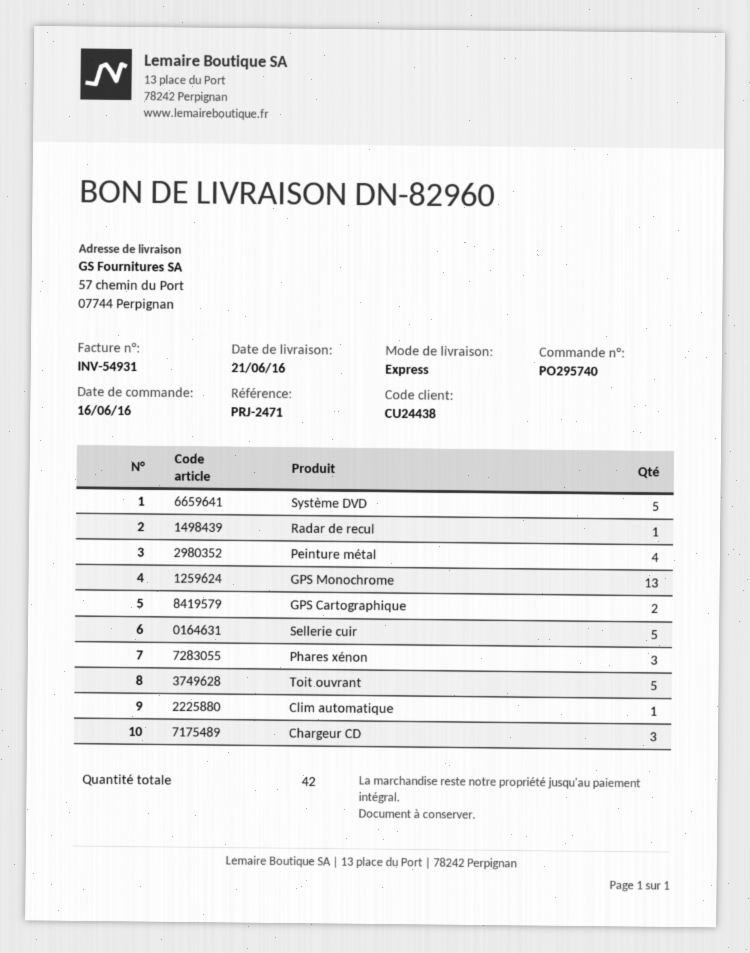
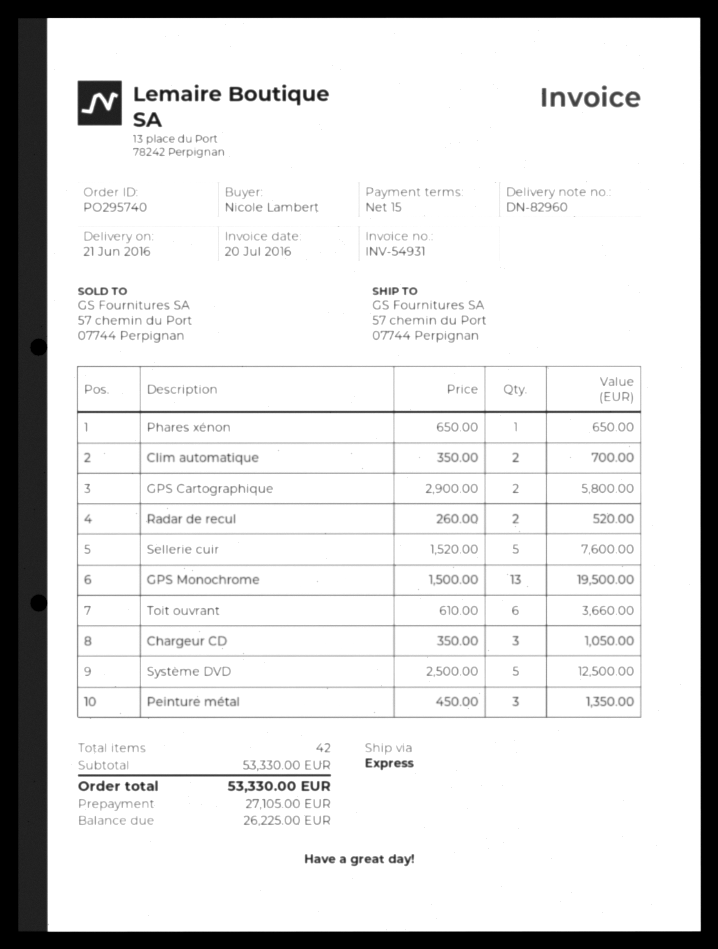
Radar de recul: 1 -> 2
Peinture métal: 4 -> 3
Phares xénon: 3 -> 1
Toit ouvrant: 5 -> 6
Clim automatique: 1 -> 2

